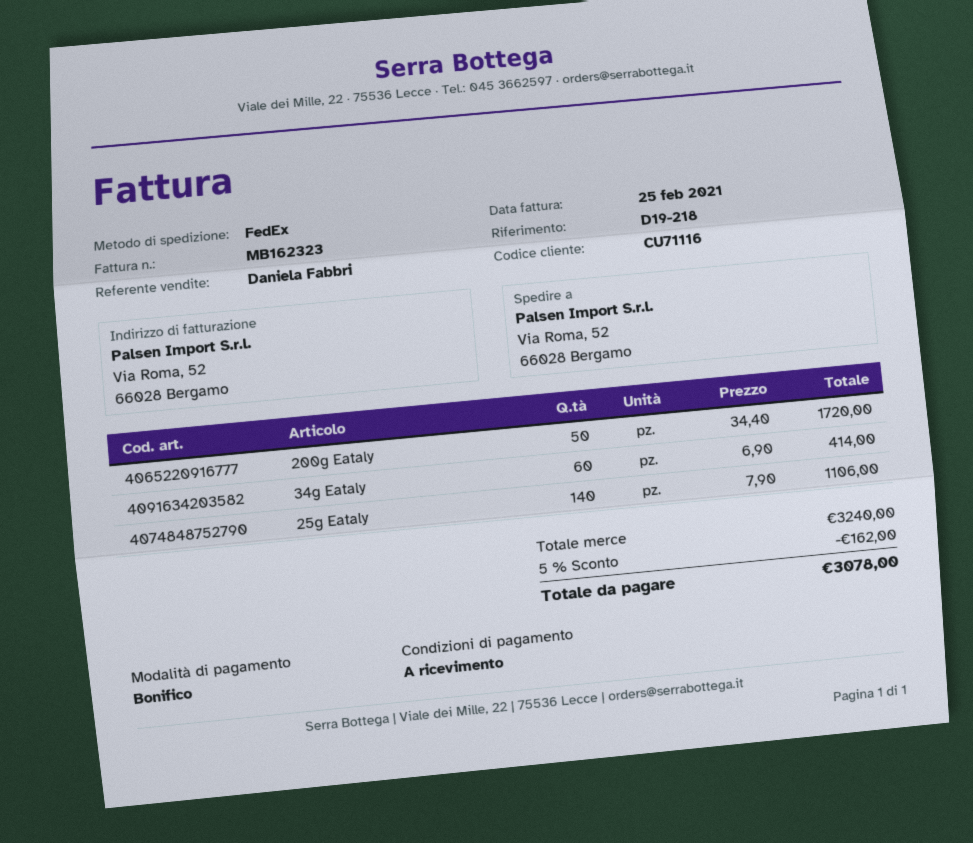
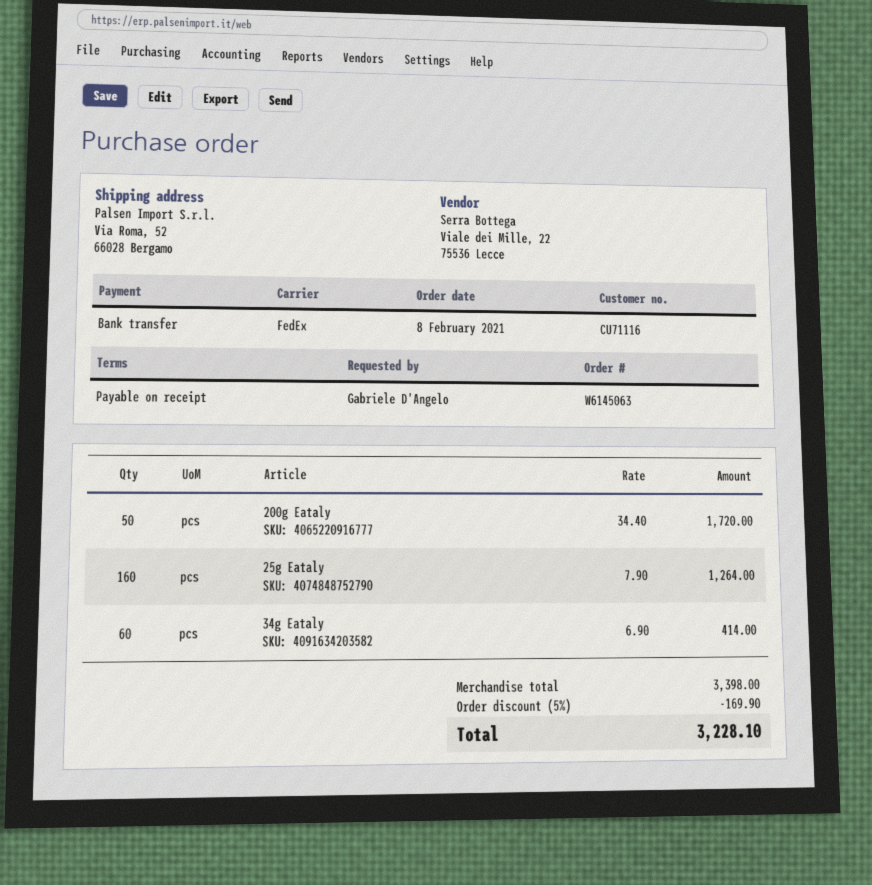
25g Eataly: 140 x 7.90 = 1106.00 -> 160 x 7.90 = 1264.00
subtotal: 3240.00 -> 3398.00
discount: 5% = 162.00 -> 5% = 169.90
total: 3078.00 -> 3228.10

